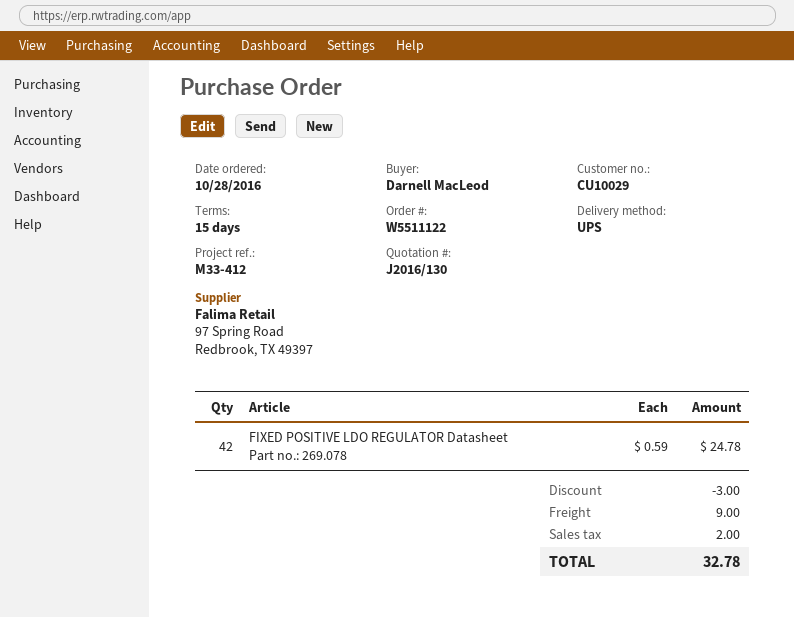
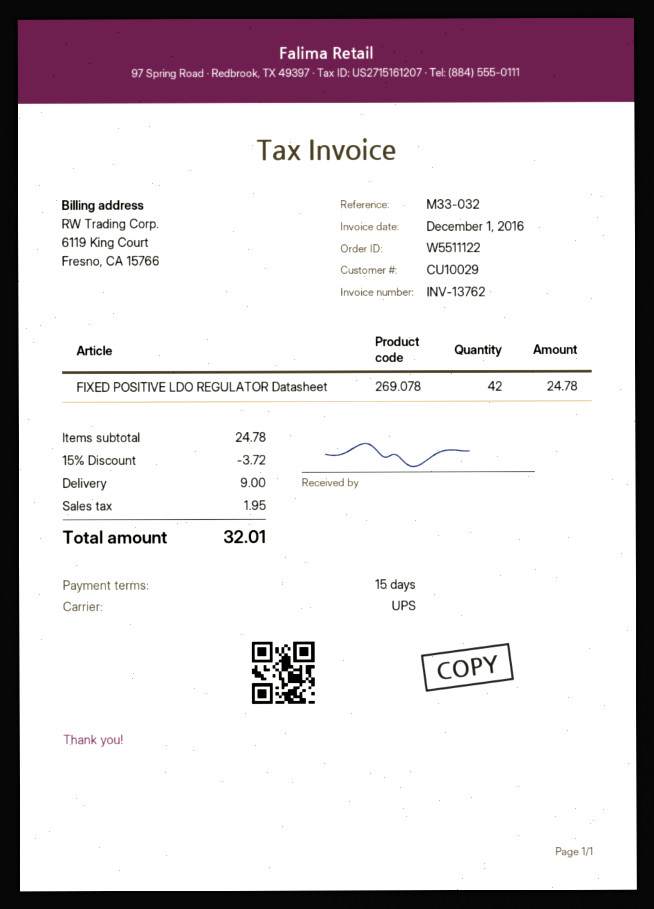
reference: M33-412 -> M33-032
discount: 3.00 -> 3.72
tax: 2.00 -> 1.95
total: 32.78 -> 32.01

